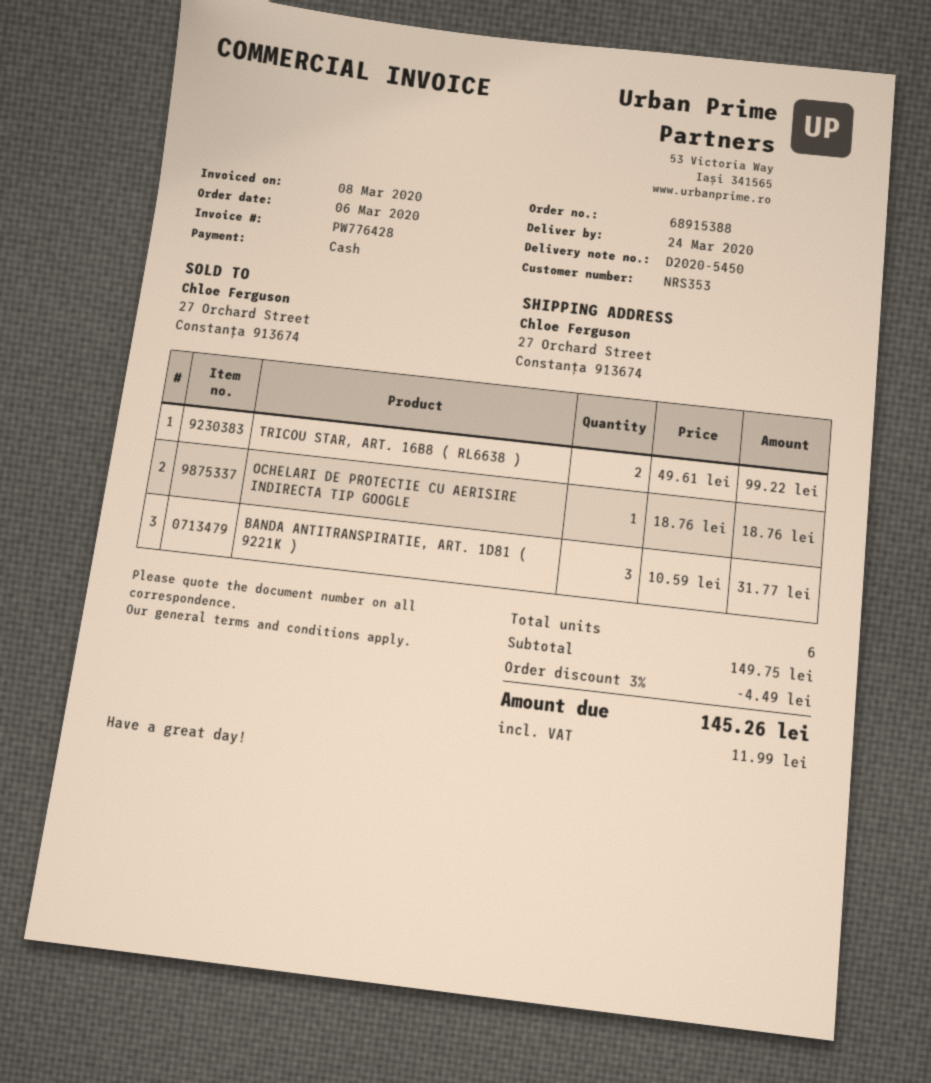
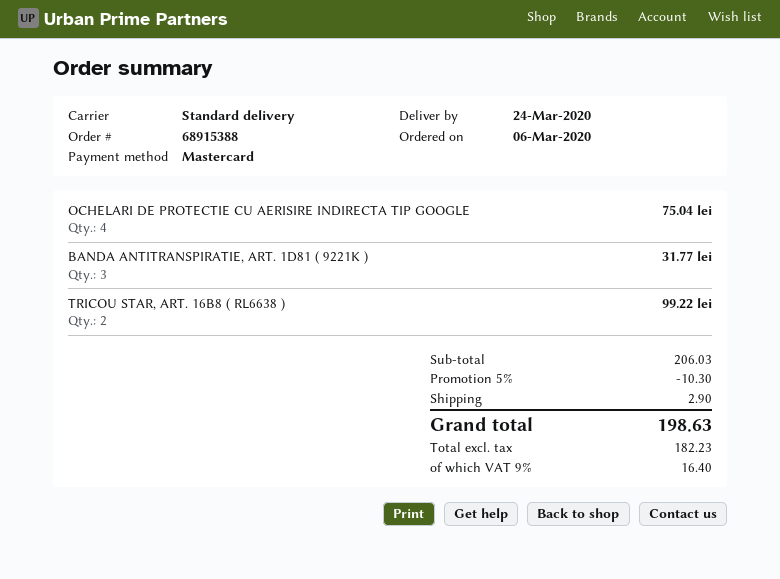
payment method: cash -> Mastercard
OCHELARI DE PROTECTIE CU AERISIRE INDIRECTA TIP GOOGLE: 1 for 18.76 -> 4 for 75.04
subtotal: 149.75 -> 206.03
discount: 3% = 4.49 -> 5% = 10.30
shipping: none -> 2.90
tax: 11.99 -> 16.40
total: 145.26 -> 198.63

